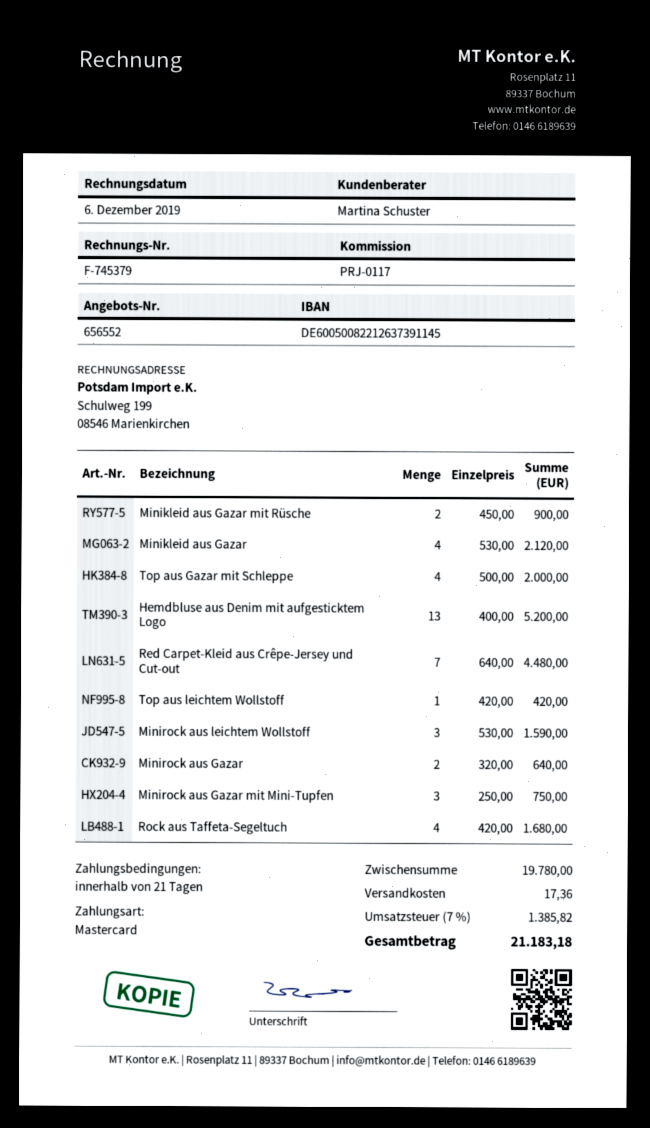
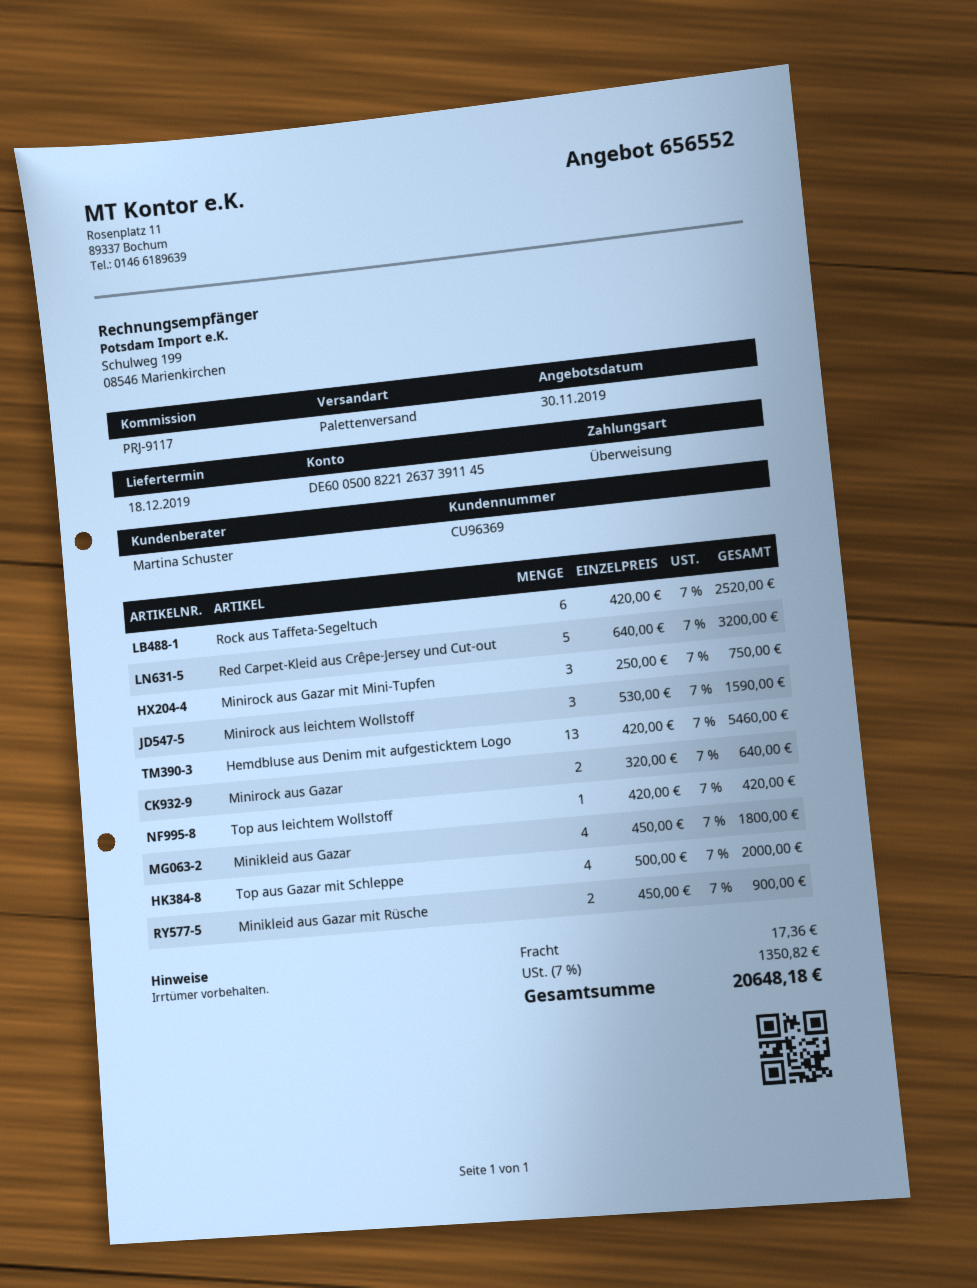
reference: PRJ-0117 -> PRJ-9117
payment method: Mastercard -> bank transfer
Minikleid aus Gazar: 4 x 530.00 = 2120.00 -> 4 x 450.00 = 1800.00
Hemdbluse aus Denim mit aufgesticktem Logo: 13 x 400.00 = 5200.00 -> 13 x 420.00 = 5460.00
Red Carpet-Kleid aus Crêpe-Jersey und Cut-out: 7 x 640.00 = 4480.00 -> 5 x 640.00 = 3200.00
Rock aus Taffeta-Segeltuch: 4 x 420.00 = 1680.00 -> 6 x 420.00 = 2520.00
tax: 7% = 1385.82 -> 7% = 1350.82
total: 21183.18 -> 20648.18

